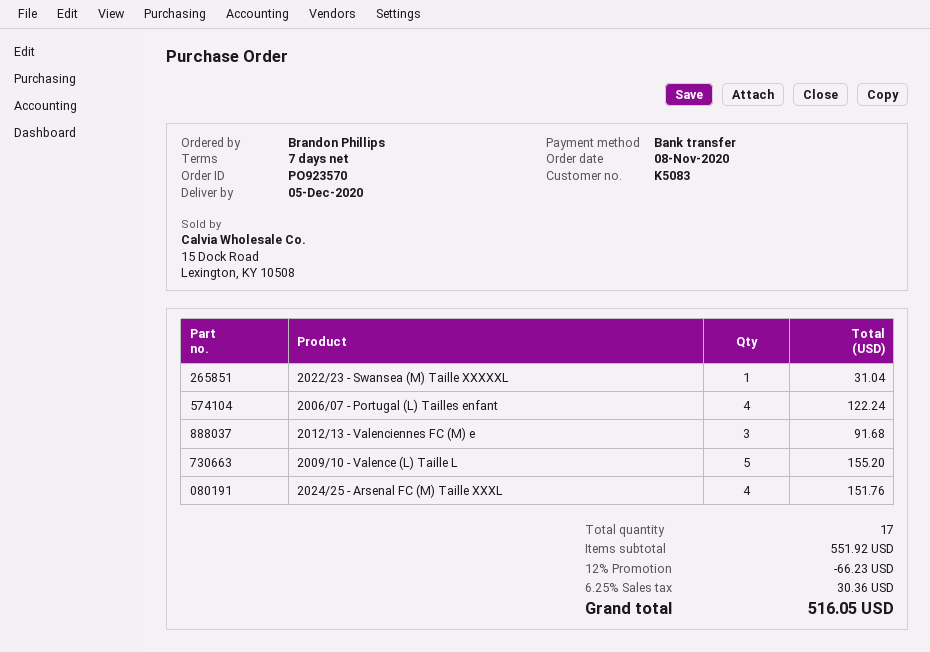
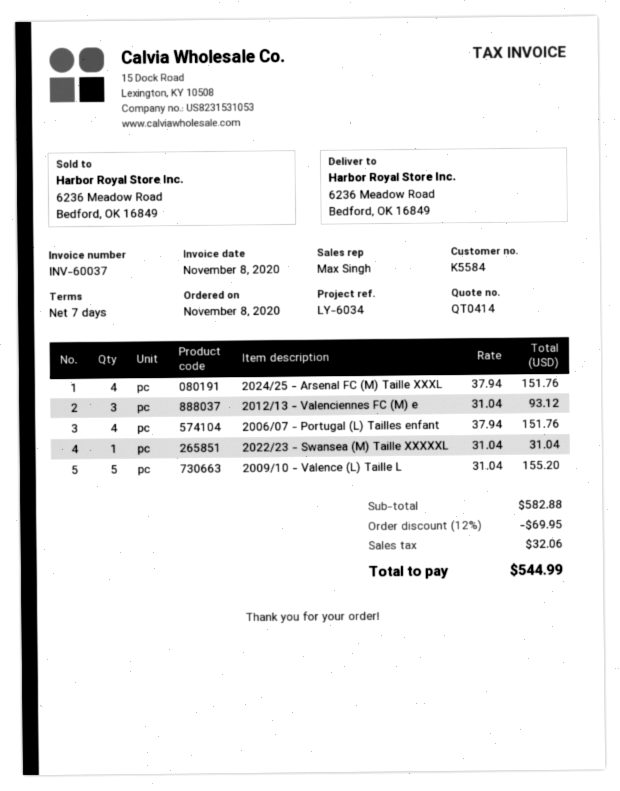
customer number: K5083 -> K5584
2006/07 - Portugal (L) Tailles enfant: 4 for 122.24 -> 4 for 151.76
2012/13 - Valenciennes FC (M) e: 3 for 91.68 -> 3 for 93.12
subtotal: 551.92 -> 582.88
discount: 12% = 66.23 -> 12% = 69.95
tax: 30.36 -> 32.06
total: 516.05 -> 544.99

